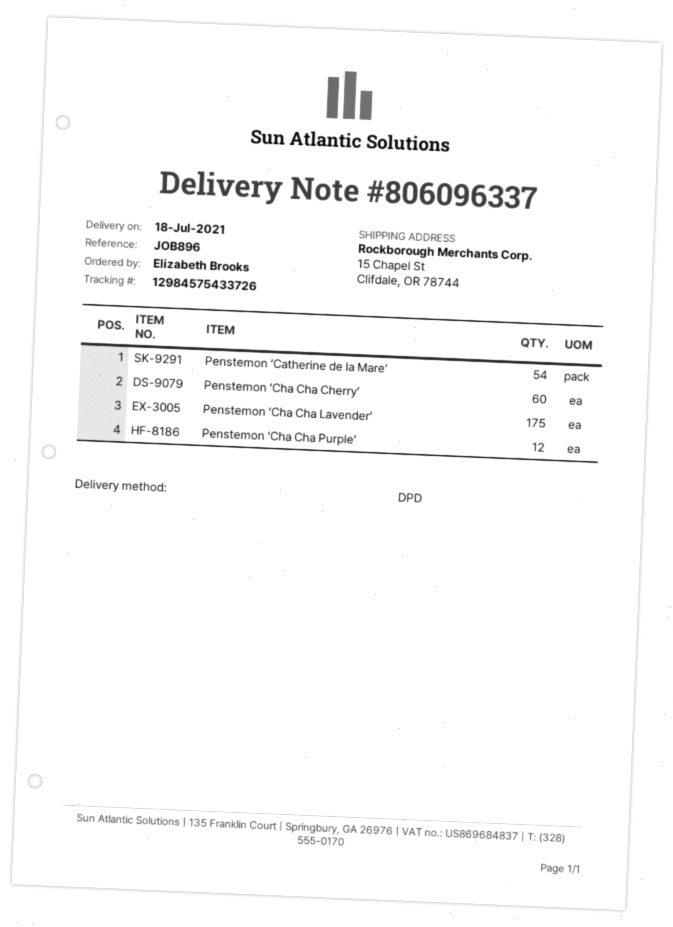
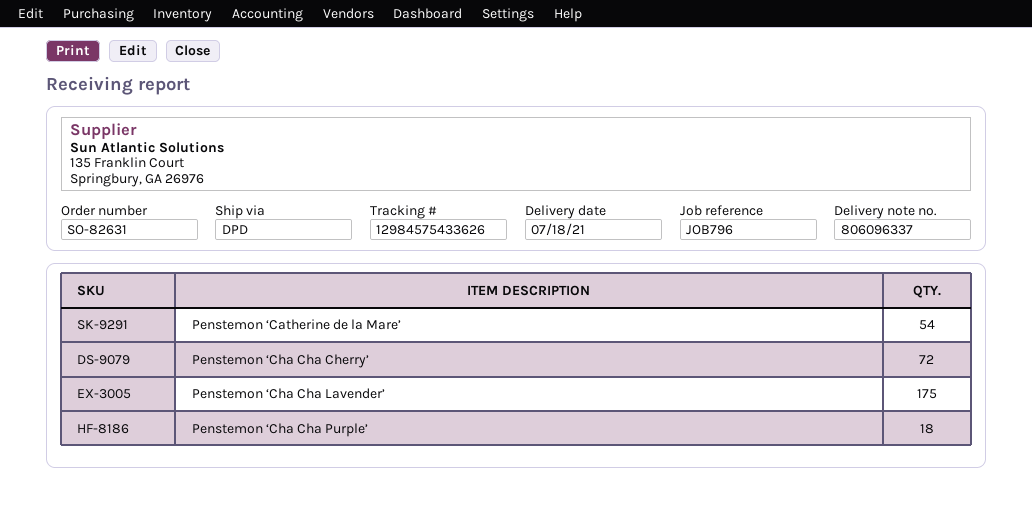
reference: JOB896 -> JOB796
tracking number: 12984575433726 -> 12984575433626
Penstemon ‘Cha Cha Cherry’: 60 -> 72
Penstemon ‘Cha Cha Purple’: 12 -> 18

